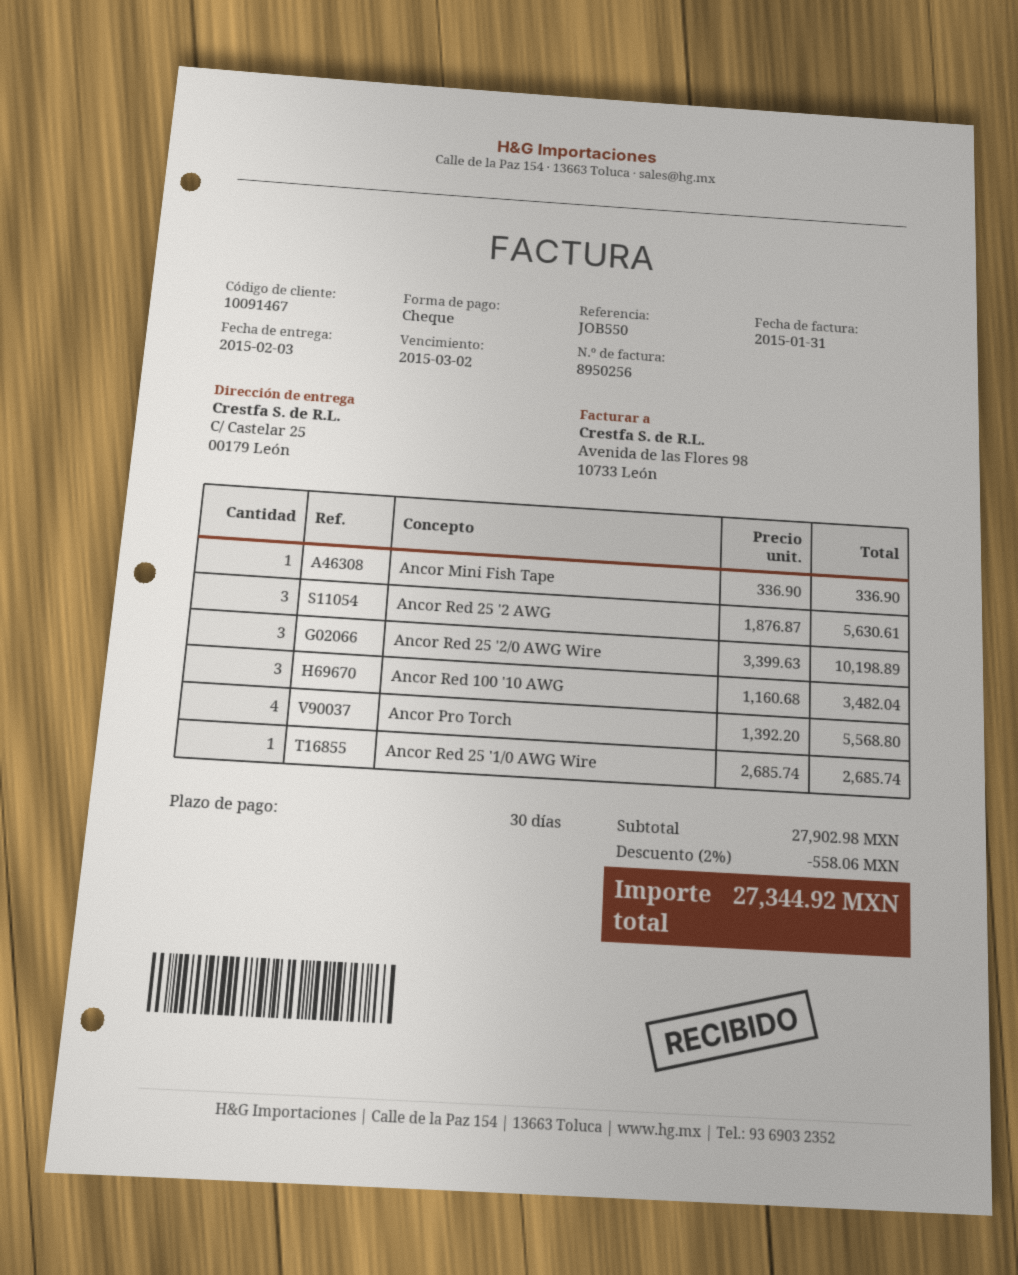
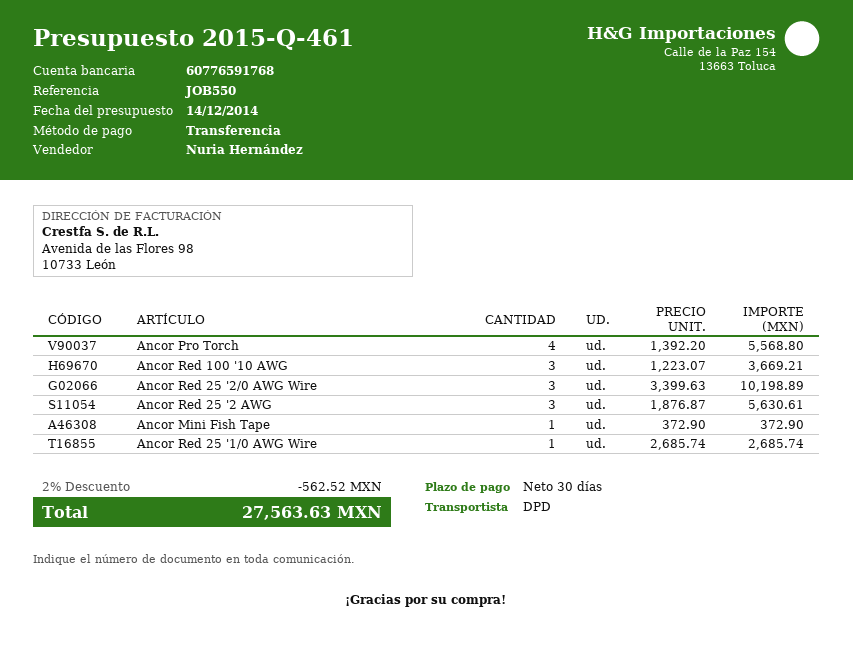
payment method: cheque -> bank transfer
Ancor Mini Fish Tape: 1 x 336.90 = 336.90 -> 1 x 372.90 = 372.90
Ancor Red 100 '10 AWG: 3 x 1160.68 = 3482.04 -> 3 x 1223.07 = 3669.21
discount: 2% = 558.06 -> 2% = 562.52
total: 27344.92 -> 27563.63

